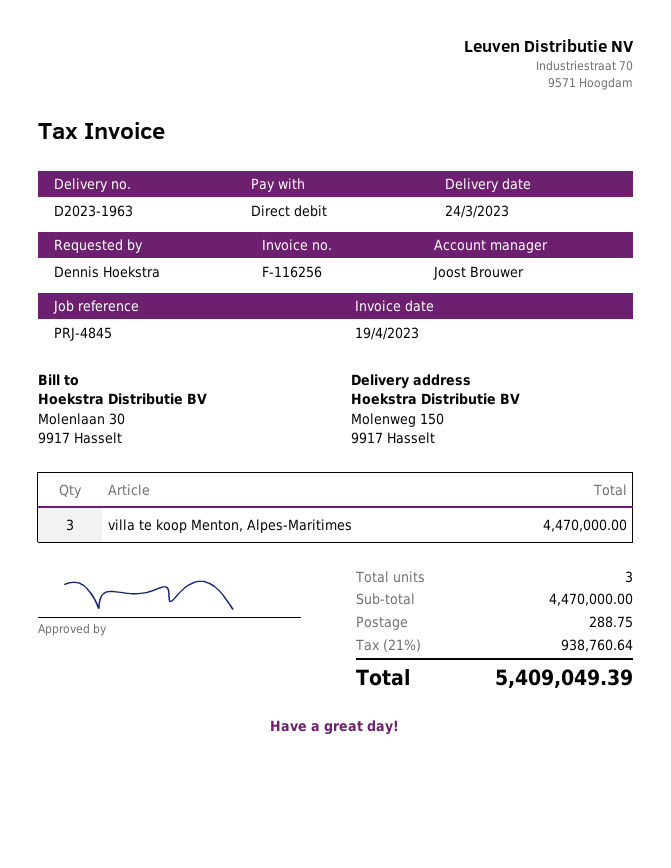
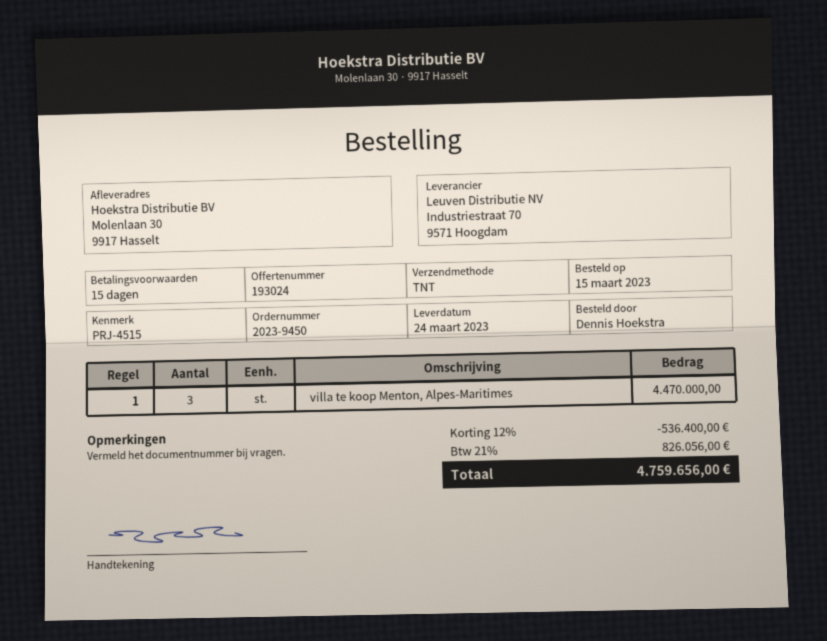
reference: PRJ-4845 -> PRJ-4515
ship to: Molenweg 150, 9917 Hasselt -> Molenlaan 30, 9917 Hasselt
discount: none -> 12% = 536400.00
shipping: 288.75 -> none
tax: 21% = 938760.64 -> 21% = 826056.00
total: 5409049.39 -> 4759656.00

